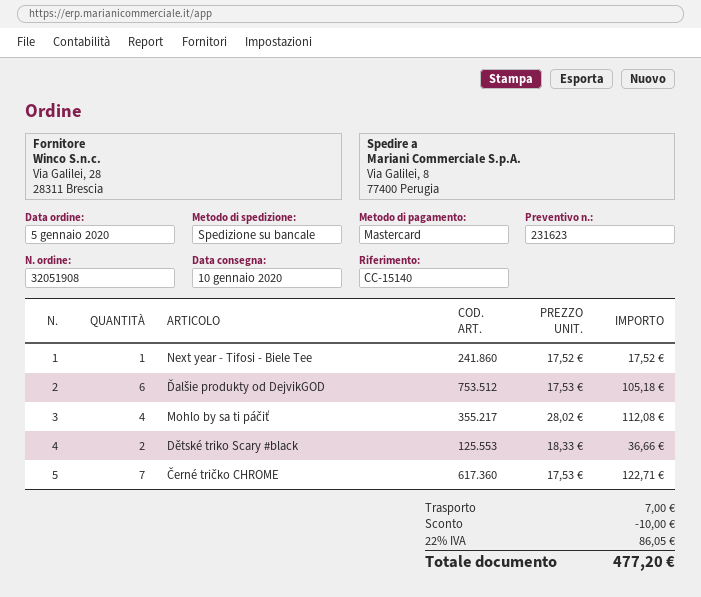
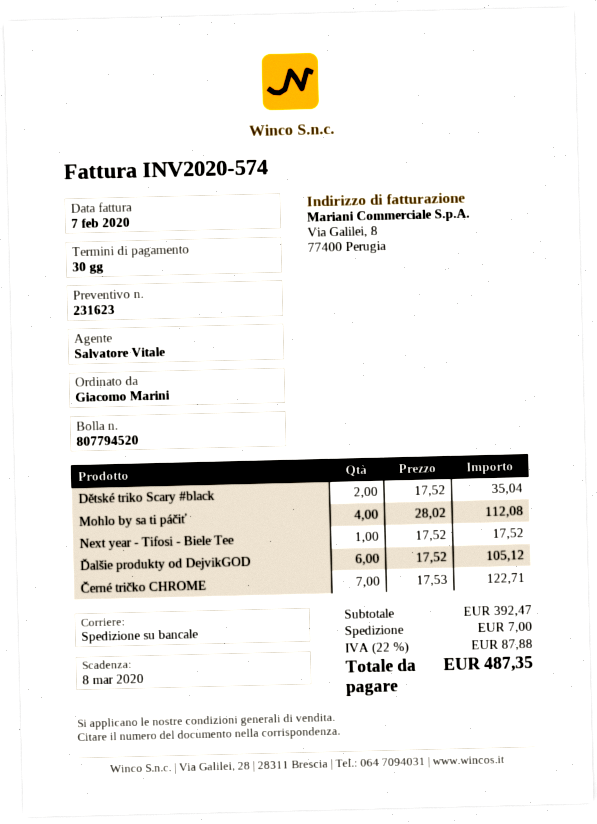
Ďalšie produkty od DejvikGOD: 6 x 17.53 = 105.18 -> 6 x 17.52 = 105.12
Dětské triko Scary #black: 2 x 18.33 = 36.66 -> 2 x 17.52 = 35.04
discount: 10.00 -> none
tax: 22% = 86.05 -> 22% = 87.88
total: 477.20 -> 487.35

